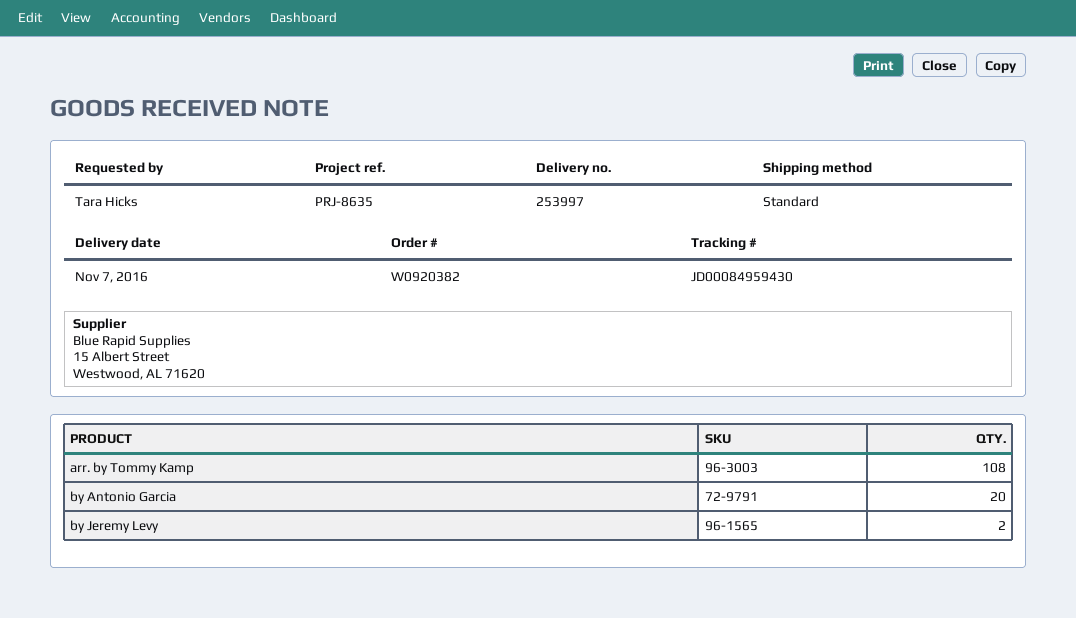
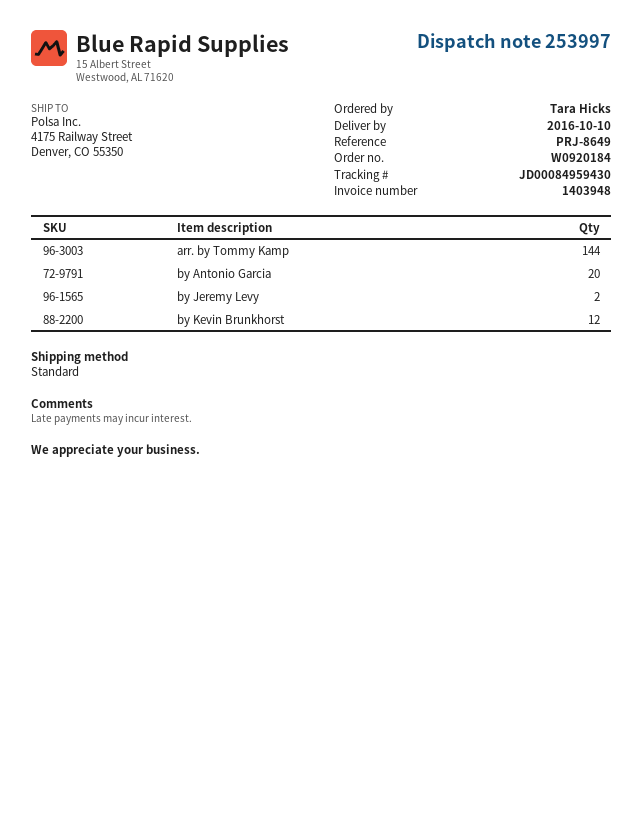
order number: W0920382 -> W0920184
delivery date: 2016-11-07 -> 2016-10-10
reference: PRJ-8635 -> PRJ-8649
arr. by Tommy Kamp: 108 -> 144
by Kevin Brunkhorst: none -> 12

